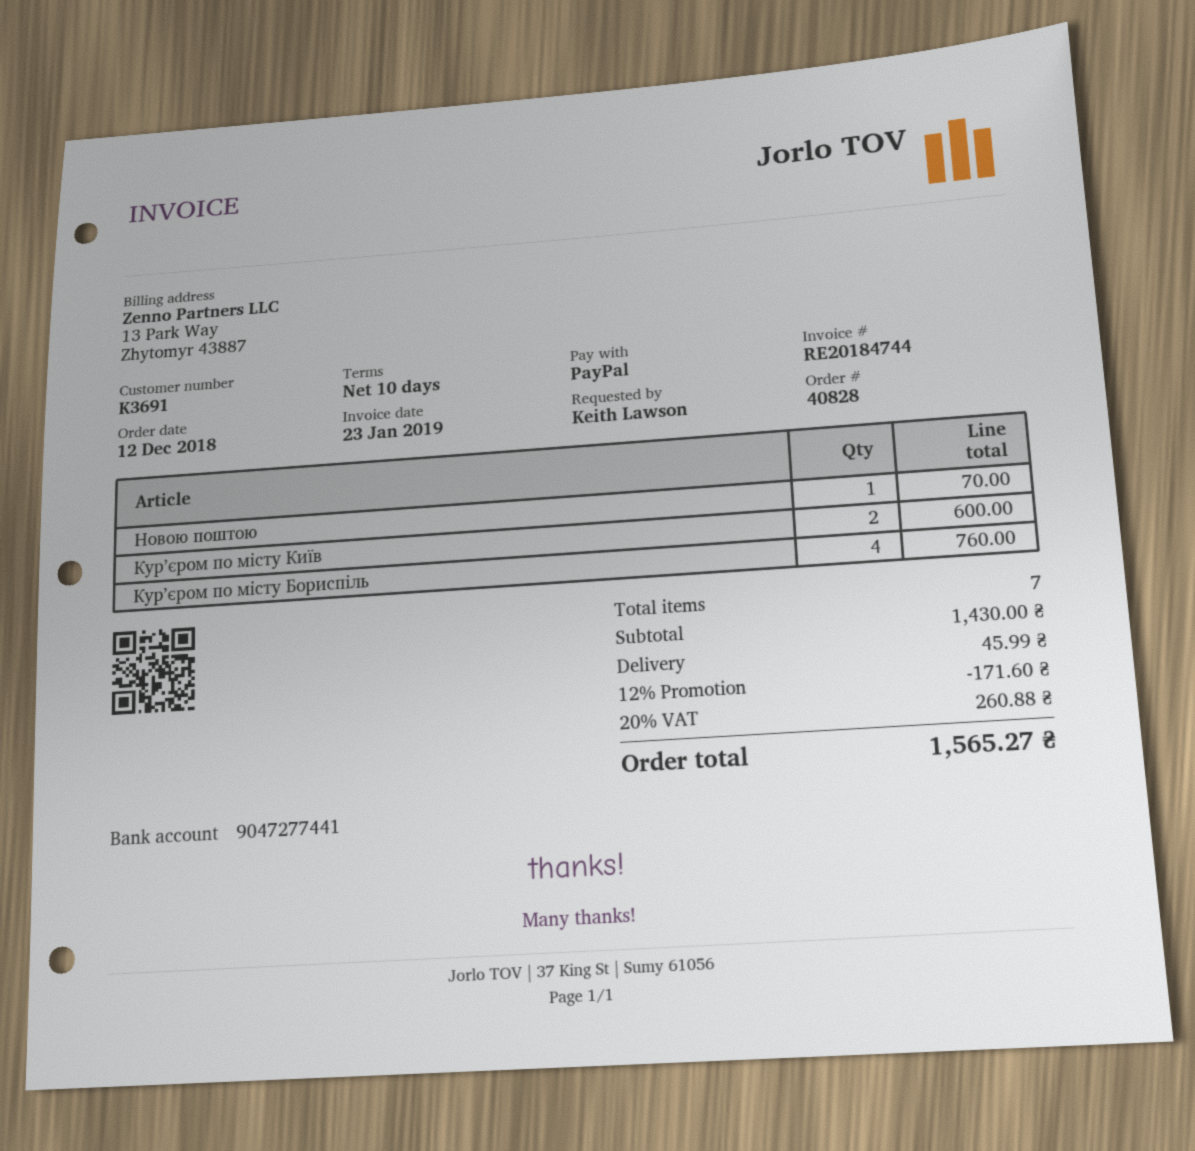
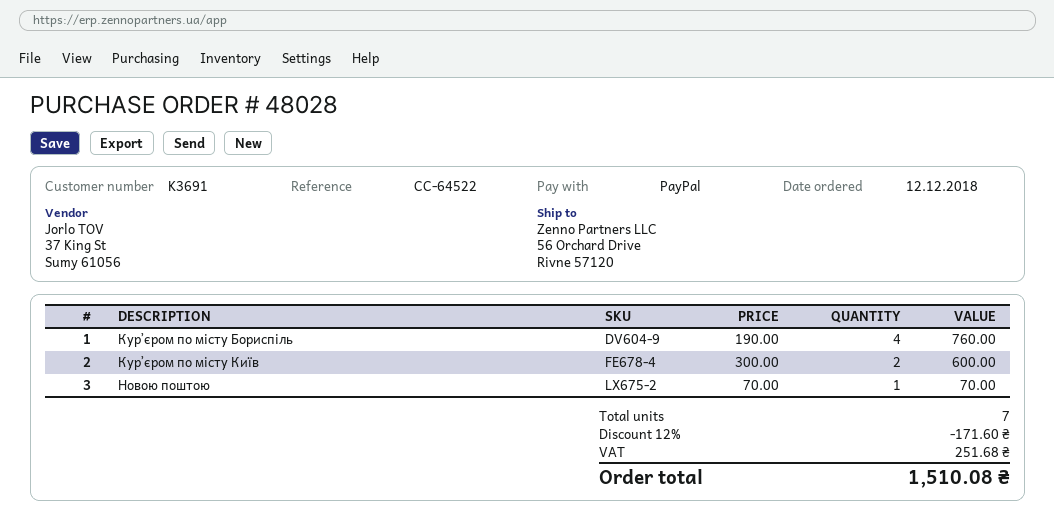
order number: 40828 -> 48028
shipping: 45.99 -> none
tax: 260.88 -> 251.68
total: 1565.27 -> 1510.08

